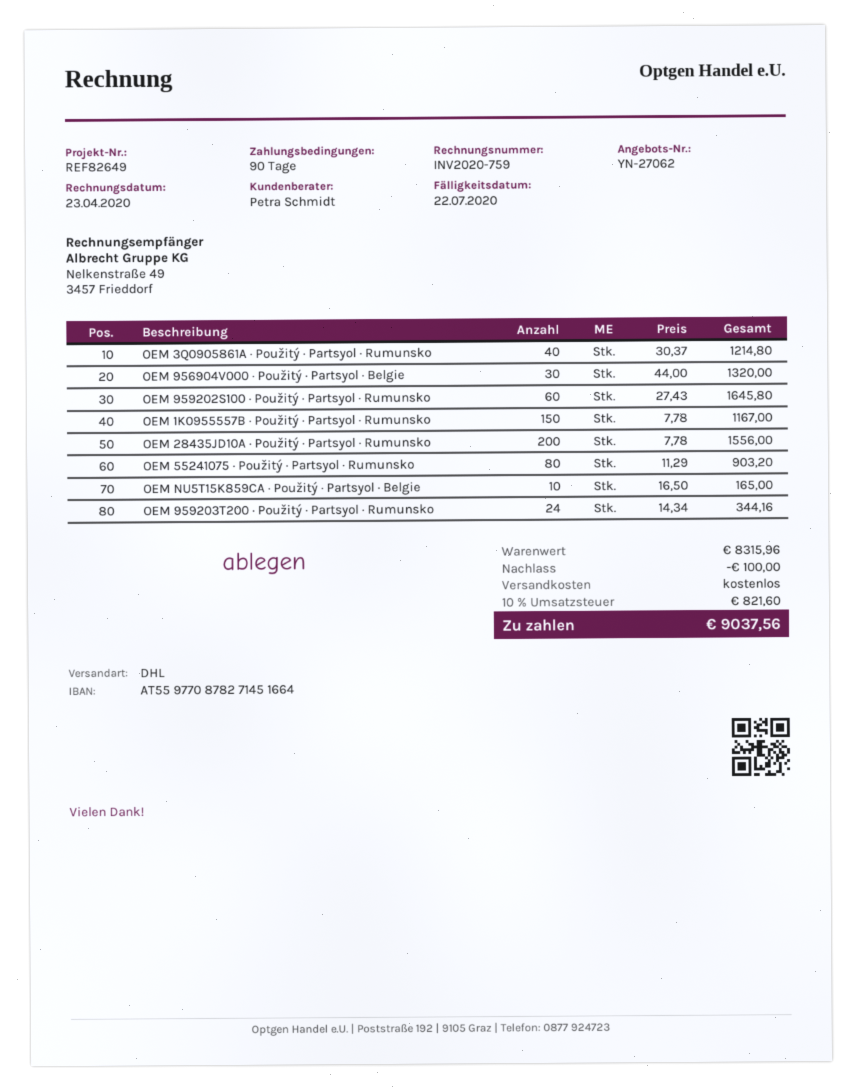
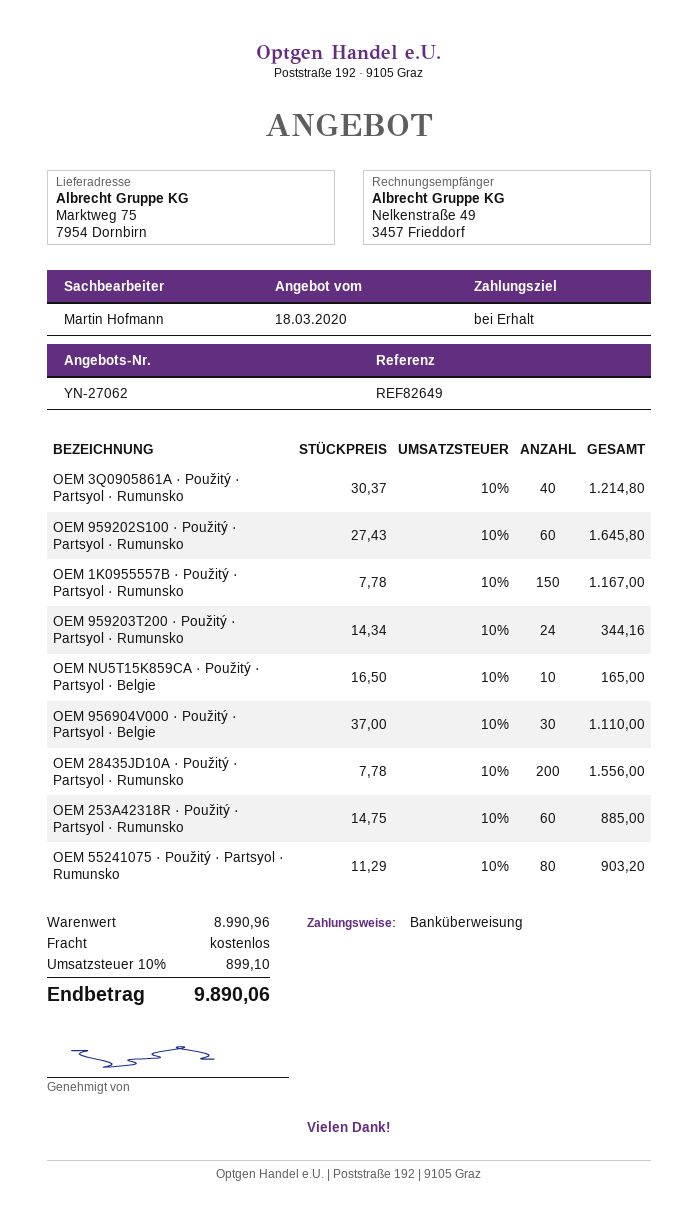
payment terms: 90 days -> on receipt
sales rep: Petra Schmidt -> Martin Hofmann
OEM 956904V000 · Použitý · Partsyol · Belgie: 30 x 44.00 = 1320.00 -> 30 x 37.00 = 1110.00
OEM 253A42318R · Použitý · Partsyol · Rumunsko: none -> 60 x 14.75 = 885.00
subtotal: 8315.96 -> 8990.96
discount: 100.00 -> none
tax: 10% = 821.60 -> 10% = 899.10
total: 9037.56 -> 9890.06

